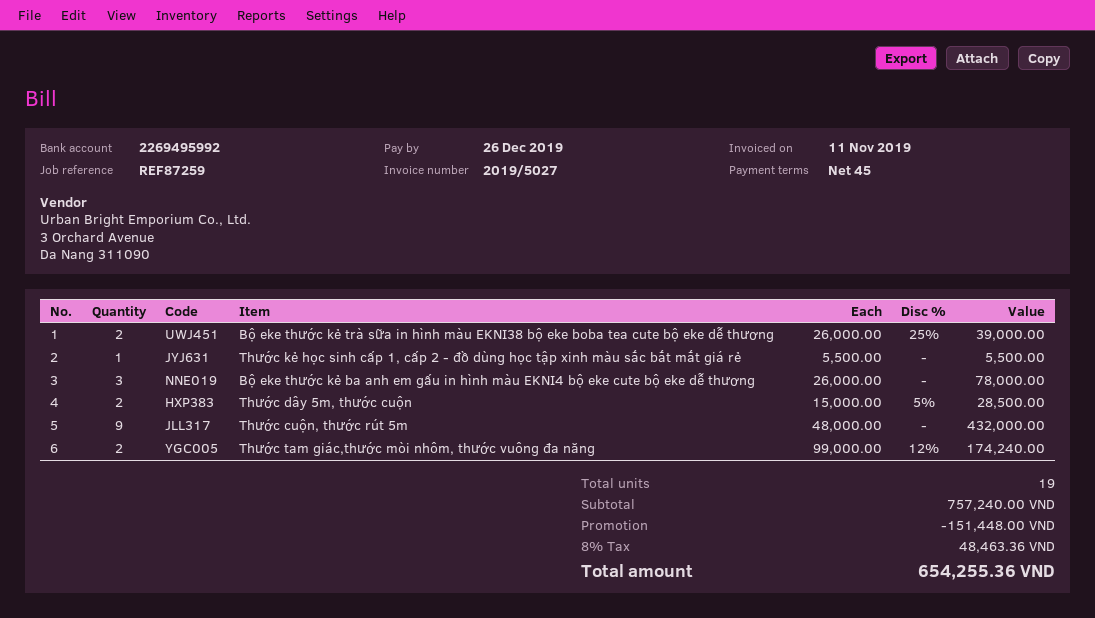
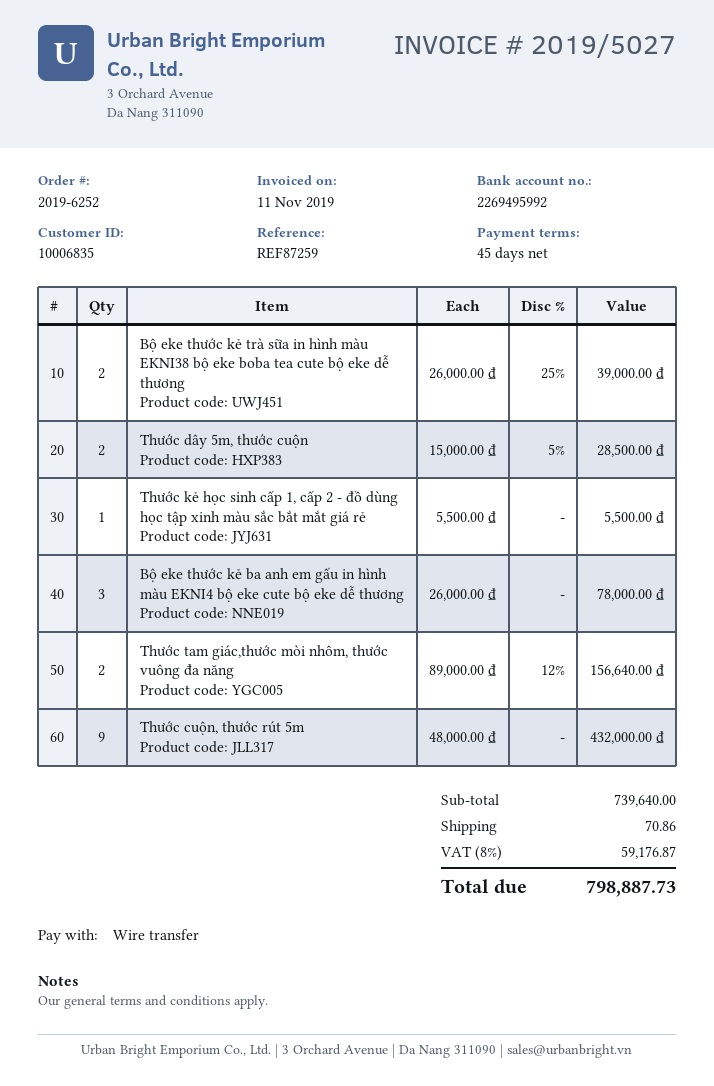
Thước tam giác,thước mòi nhôm, thước vuông đa năng: 2 x 99000.00 - 12% = 174240.00 -> 2 x 89000.00 - 12% = 156640.00
subtotal: 757240.00 -> 739640.00
discount: 151448.00 -> none
shipping: none -> 70.86
tax: 8% = 48463.36 -> 8% = 59176.87
total: 654255.36 -> 798887.73

